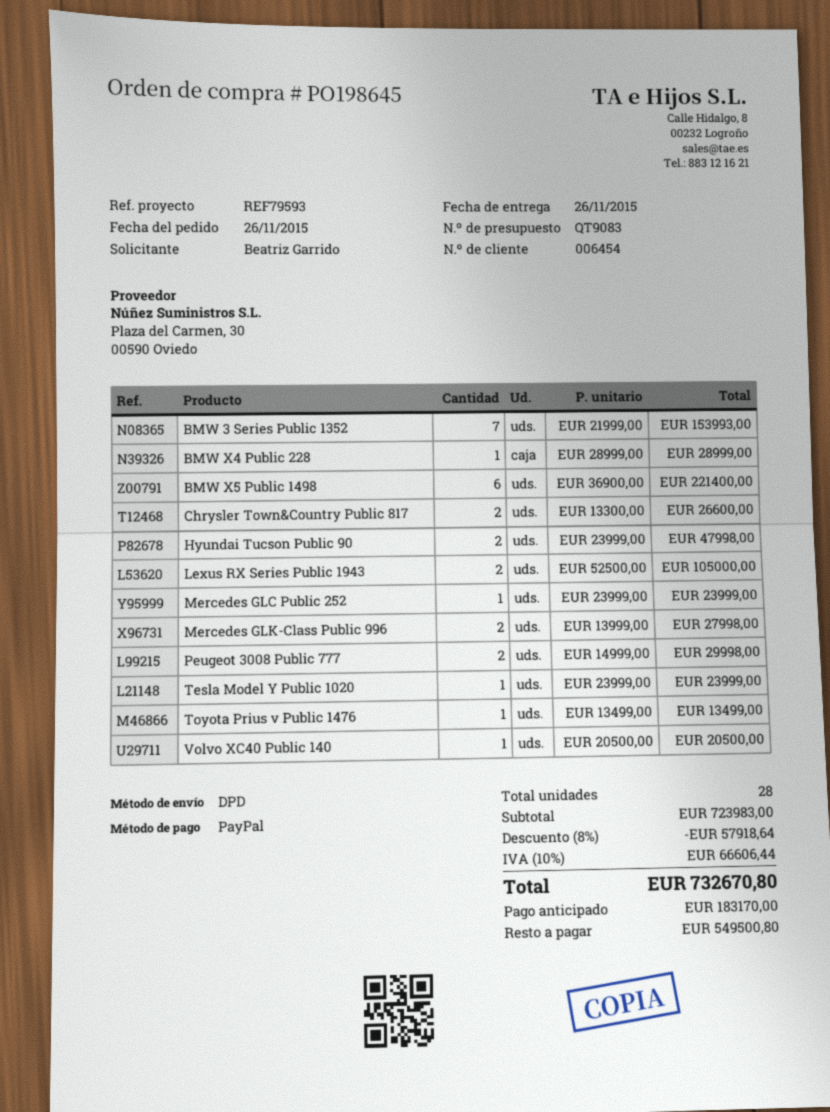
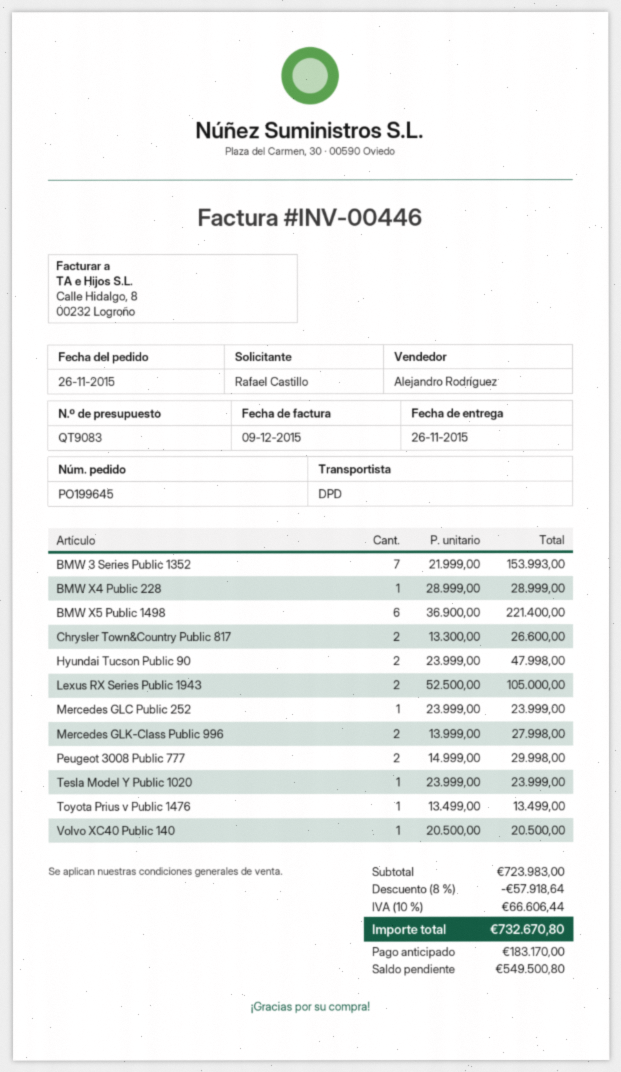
order number: PO198645 -> PO199645
ordered by: Beatriz Garrido -> Rafael Castillo

